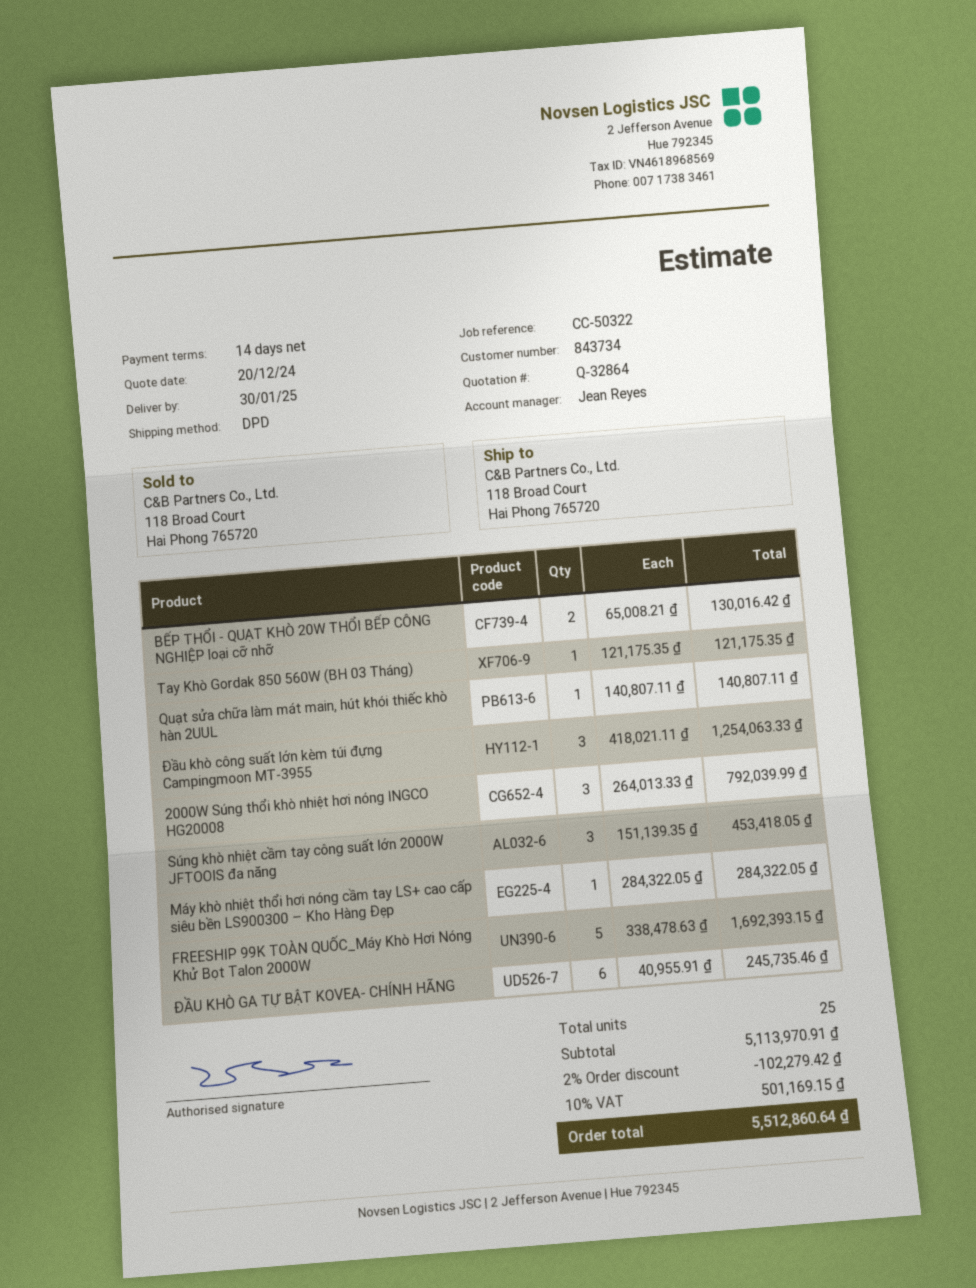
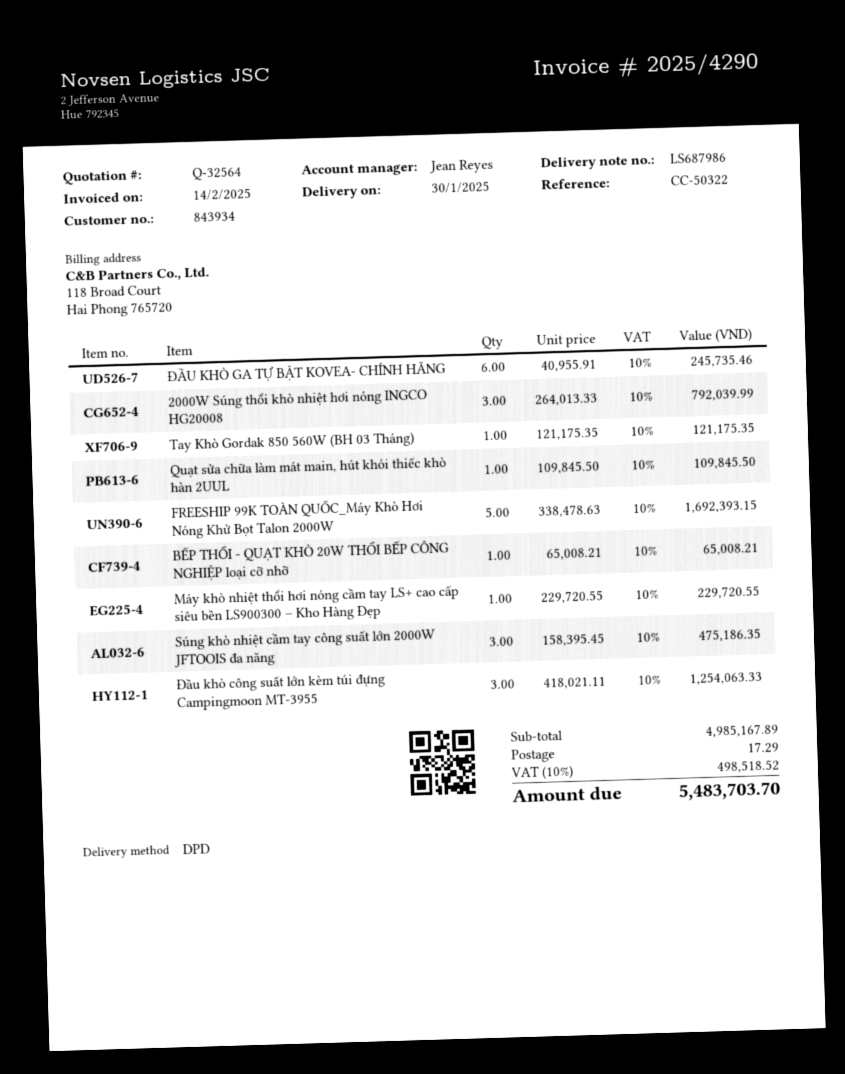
quote number: Q-32864 -> Q-32564
customer number: 843734 -> 843934
BẾP THỔI - QUẠT KHÒ 20W THỔI BẾP CÔNG NGHIỆP loại cỡ nhỡ: 2 x 65008.21 = 130016.42 -> 1 x 65008.21 = 65008.21
Quạt sửa chữa làm mát main, hút khói thiếc khò hàn 2UUL: 1 x 140807.11 = 140807.11 -> 1 x 109845.50 = 109845.50
Súng khò nhiệt cầm tay công suất lớn 2000W JFTOOIS đa năng: 3 x 151139.35 = 453418.05 -> 3 x 158395.45 = 475186.35
Máy khò nhiệt thổi hơi nóng cầm tay LS+ cao cấp siêu bền LS900300 – Kho Hàng Đẹp: 1 x 284322.05 = 284322.05 -> 1 x 229720.55 = 229720.55
subtotal: 5113970.91 -> 4985167.89
discount: 2% = 102279.42 -> none
shipping: none -> 17.29
tax: 10% = 501169.15 -> 10% = 498518.52
total: 5512860.64 -> 5483703.70

